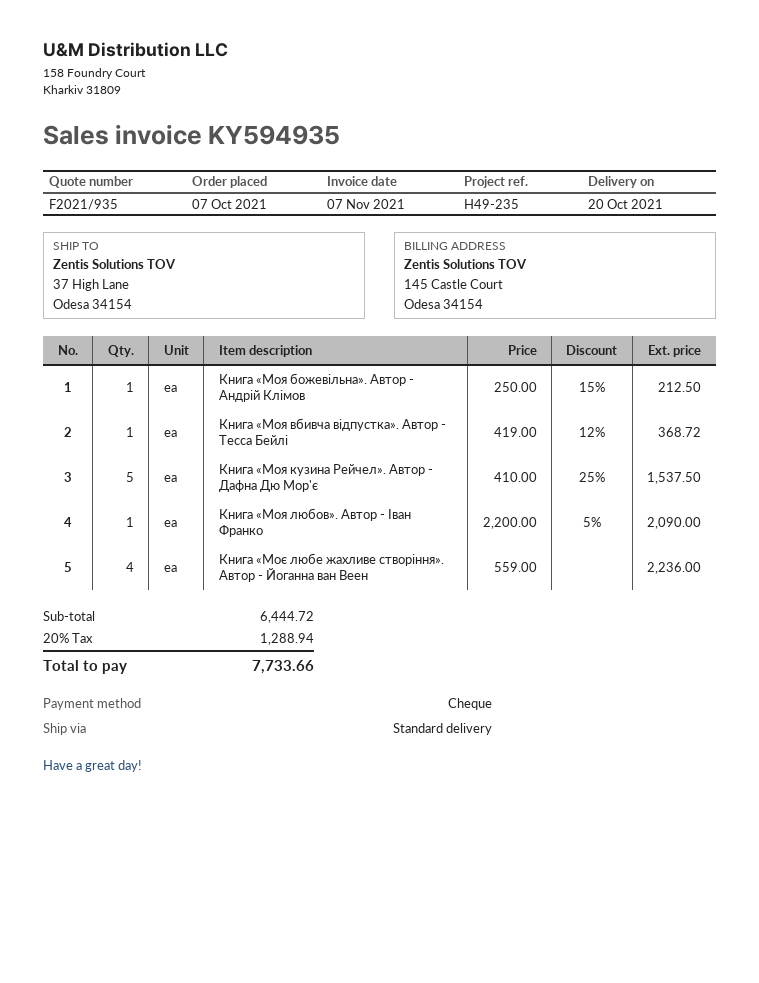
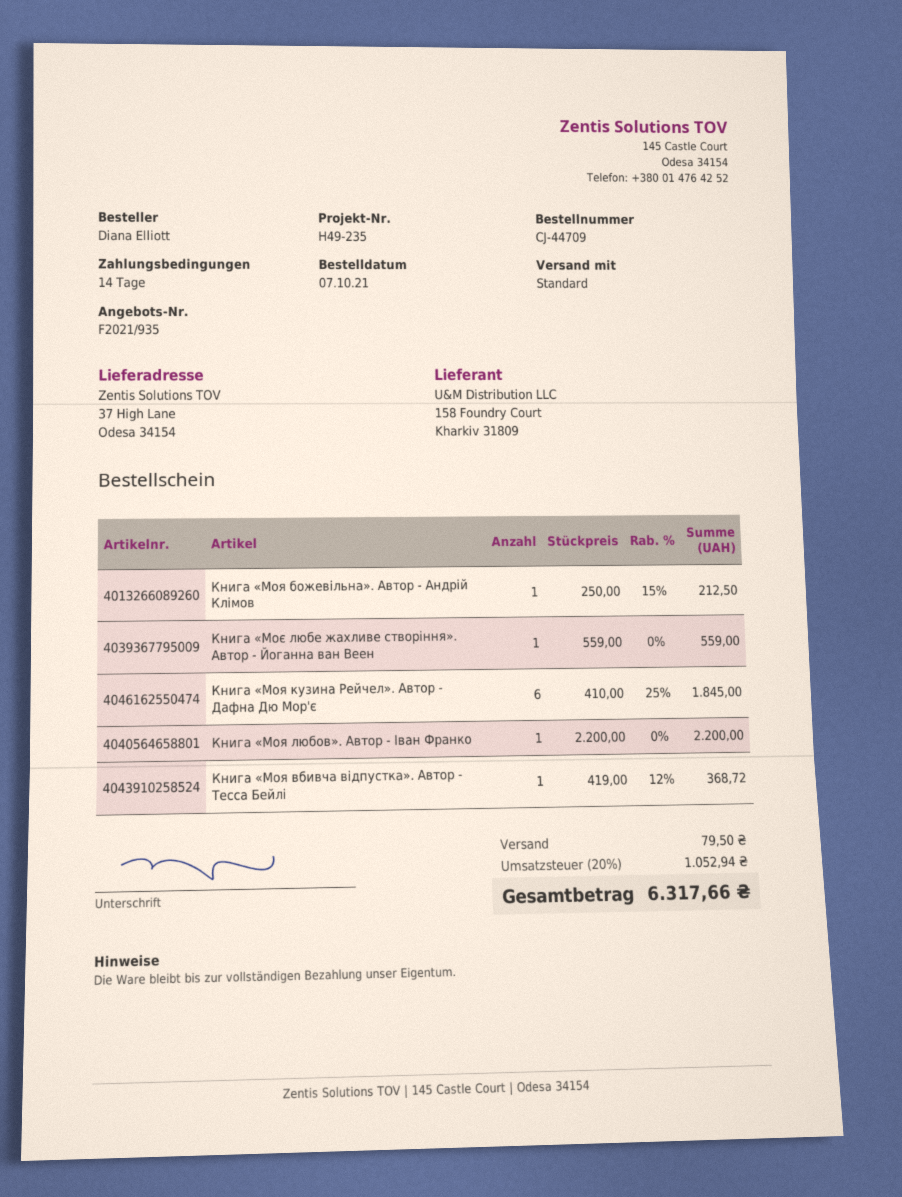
Книга «Моя кузина Рейчел». Автор - Дафна Дю Мор'є: 5 x 410.00 - 25% = 1537.50 -> 6 x 410.00 - 25% = 1845.00
Книга «Моя любов». Автор - Іван Франко: 1 x 2200.00 - 5% = 2090.00 -> 1 x 2200.00 = 2200.00
Книга «Моє любе жахливе створіння». Автор - Йоганна ван Веен: 4 x 559.00 = 2236.00 -> 1 x 559.00 = 559.00
shipping: none -> 79.50
tax: 20% = 1288.94 -> 20% = 1052.94
total: 7733.66 -> 6317.66

